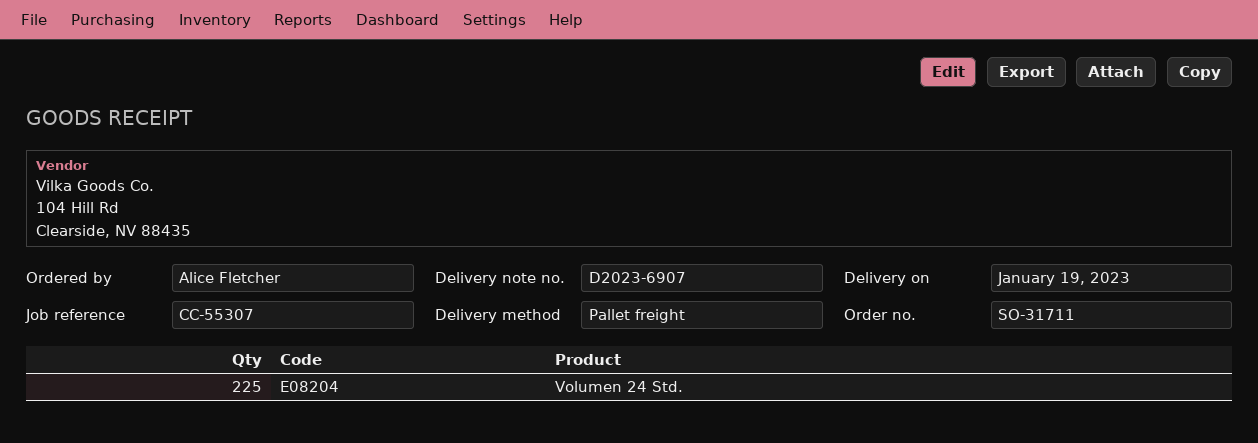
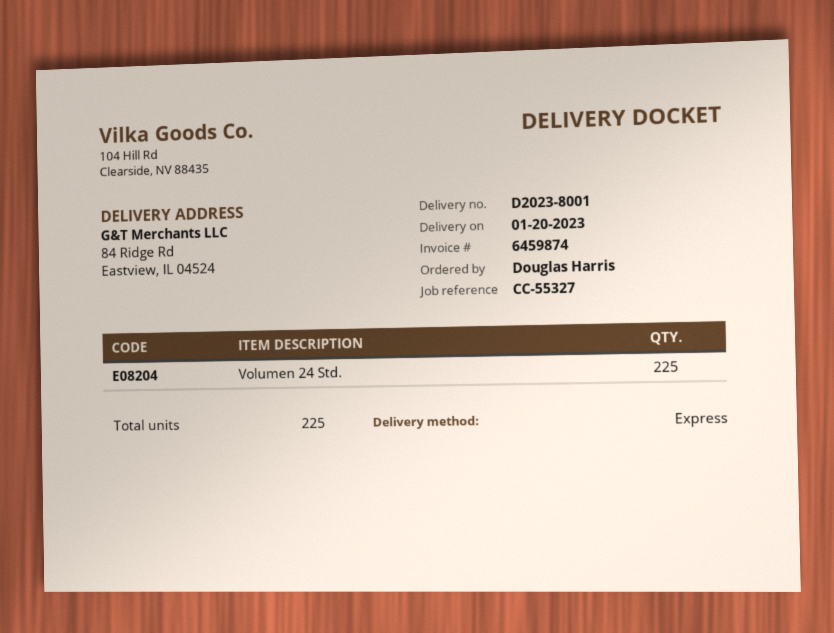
delivery note number: D2023-6907 -> D2023-8001
delivery date: 2023-01-19 -> 2023-01-20
reference: CC-55307 -> CC-55327
ordered by: Alice Fletcher -> Douglas Harris
shipping method: pallet freight -> express

